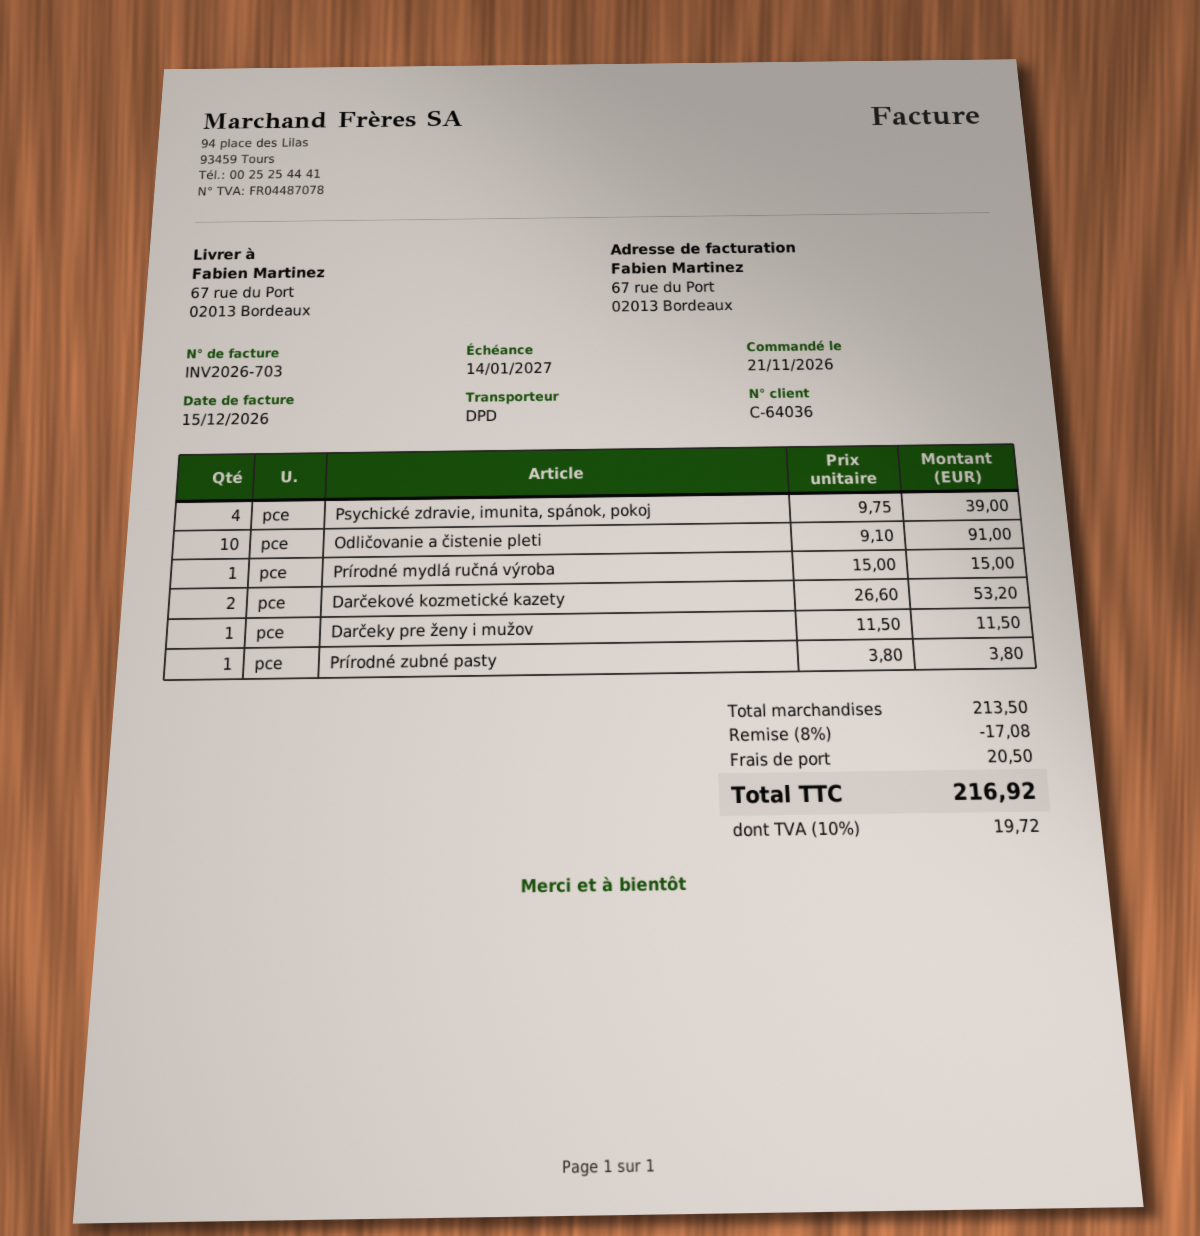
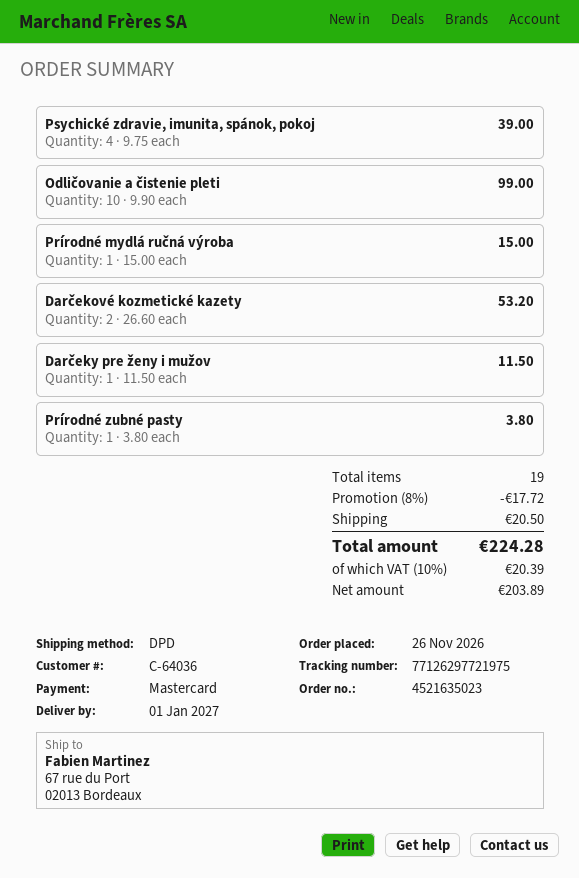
order date: 2026-11-21 -> 2026-11-26
Odličovanie a čistenie pleti: 10 x 9.10 = 91.00 -> 10 x 9.90 = 99.00
discount: 8% = 17.08 -> 8% = 17.72
tax: 10% = 19.72 -> 10% = 20.39
total: 216.92 -> 224.28

